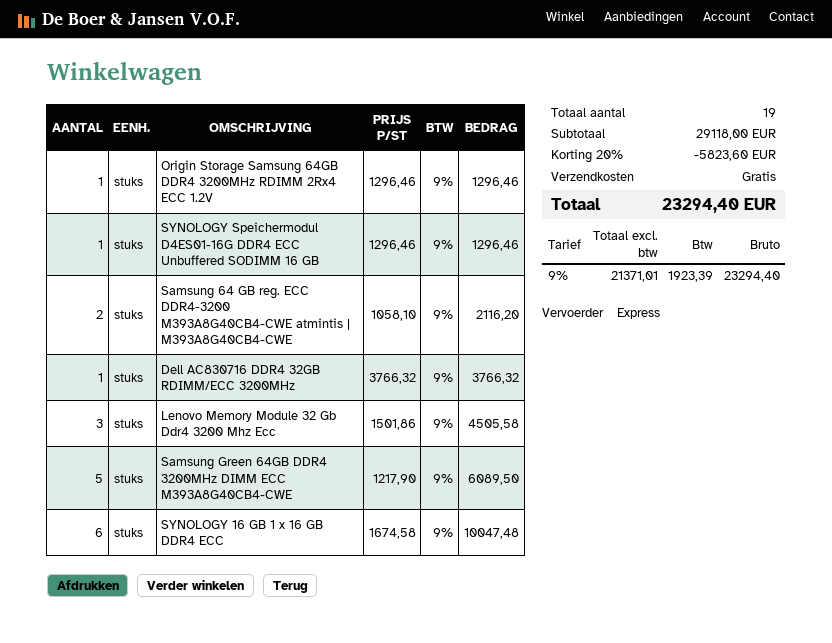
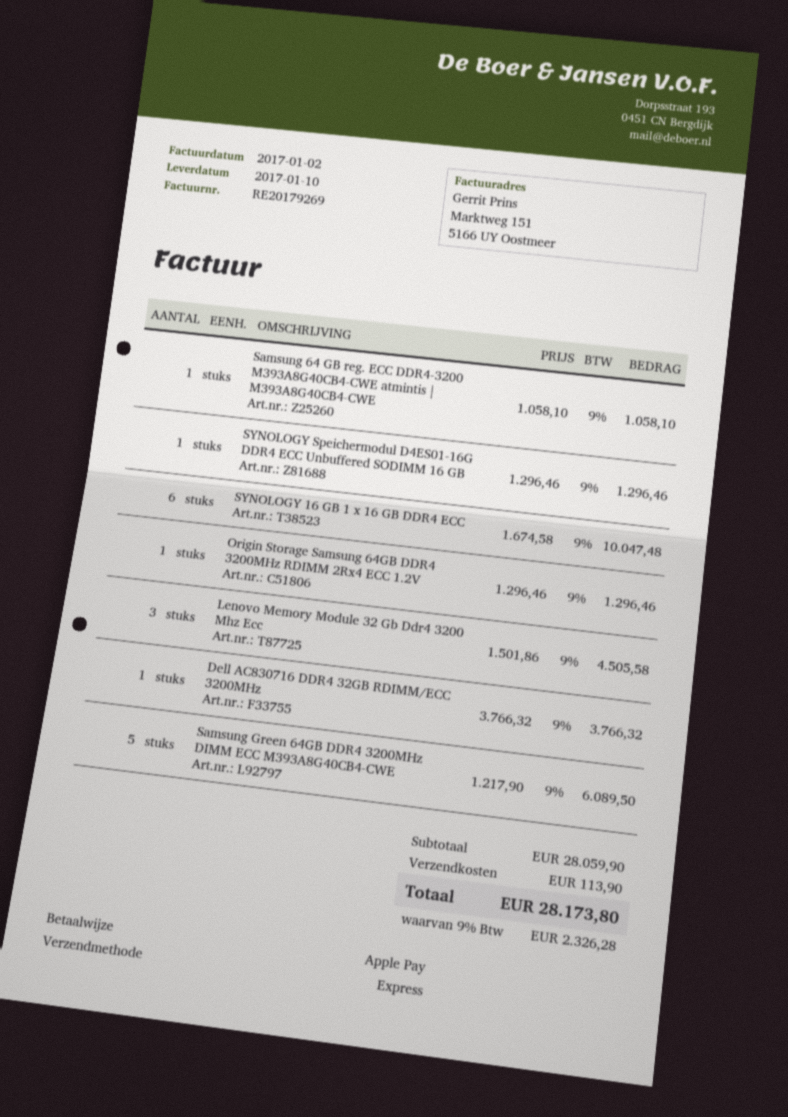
Samsung 64 GB reg. ECC DDR4-3200 M393A8G40CB4-CWE atmintis | M393A8G40CB4-CWE: 2 x 1058.10 = 2116.20 -> 1 x 1058.10 = 1058.10
subtotal: 29118.00 -> 28059.90
discount: 20% = 5823.60 -> none
shipping: 0.00 -> 113.90
tax: 9% = 1923.39 -> 9% = 2326.28
total: 23294.40 -> 28173.80

